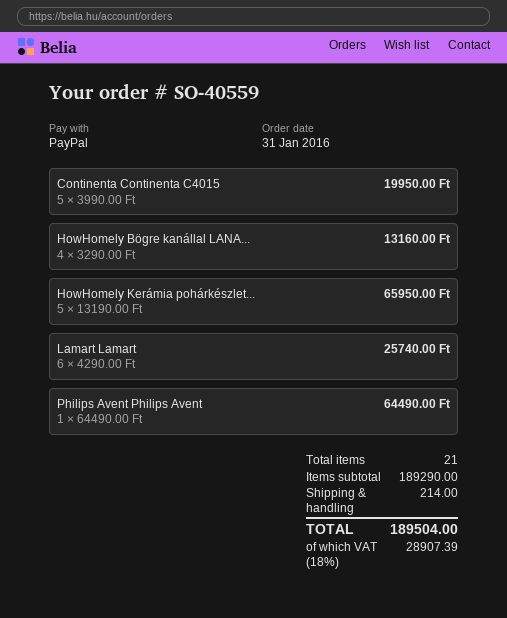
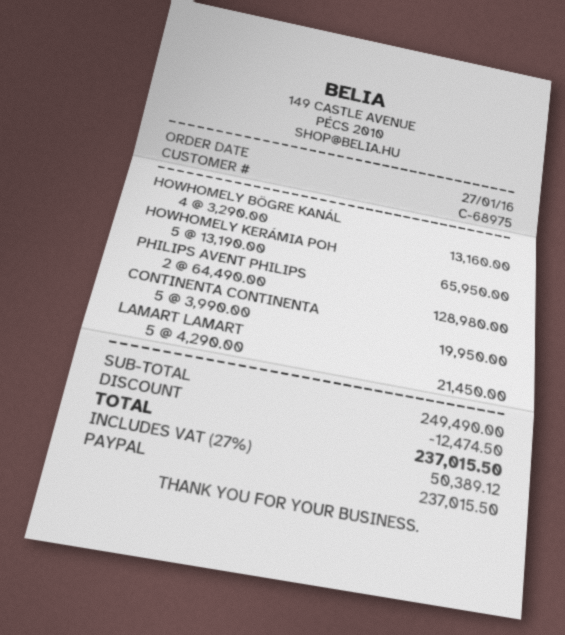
order date: 2016-01-31 -> 2016-01-27
Lamart Lamart: 6 x 4290.00 = 25740.00 -> 5 x 4290.00 = 21450.00
Philips Avent Philips Avent: 1 x 64490.00 = 64490.00 -> 2 x 64490.00 = 128980.00
subtotal: 189290.00 -> 249490.00
discount: none -> 12474.50
shipping: 214.00 -> none
tax: 18% = 28907.39 -> 27% = 50389.12
total: 189504.00 -> 237015.50

